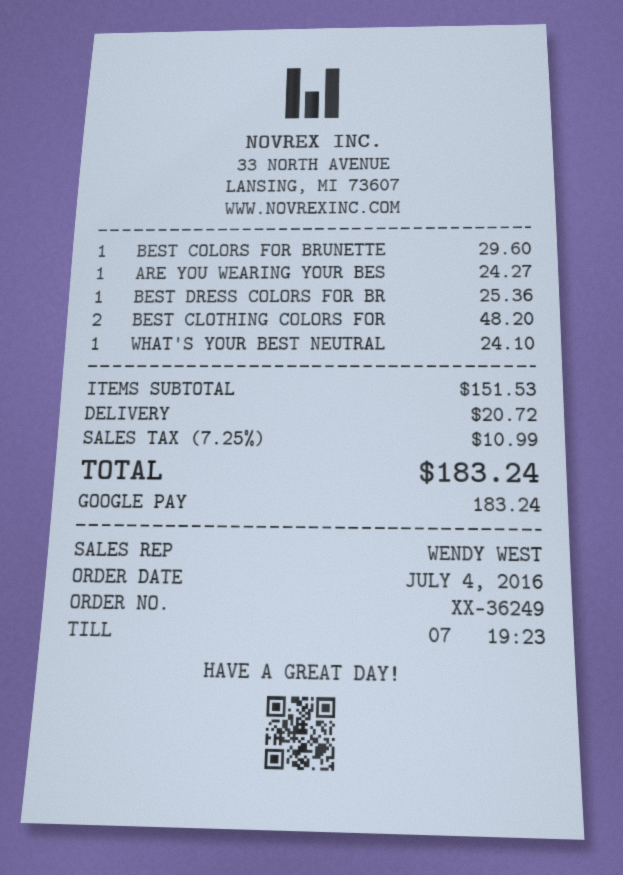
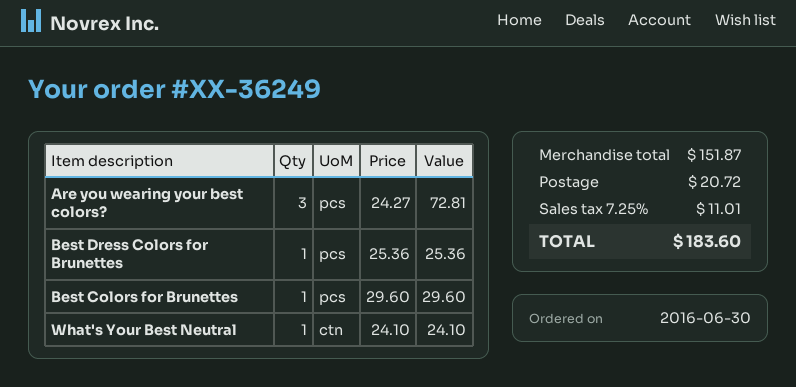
order date: 2016-07-04 -> 2016-06-30
ARE YOU WEARING YOUR BES: 1 for 24.27 -> 3 for 72.81
BEST CLOTHING COLORS FOR: 2 for 48.20 -> none
subtotal: 151.53 -> 151.87
tax: 7.25% = 10.99 -> 7.25% = 11.01
total: 183.24 -> 183.60

